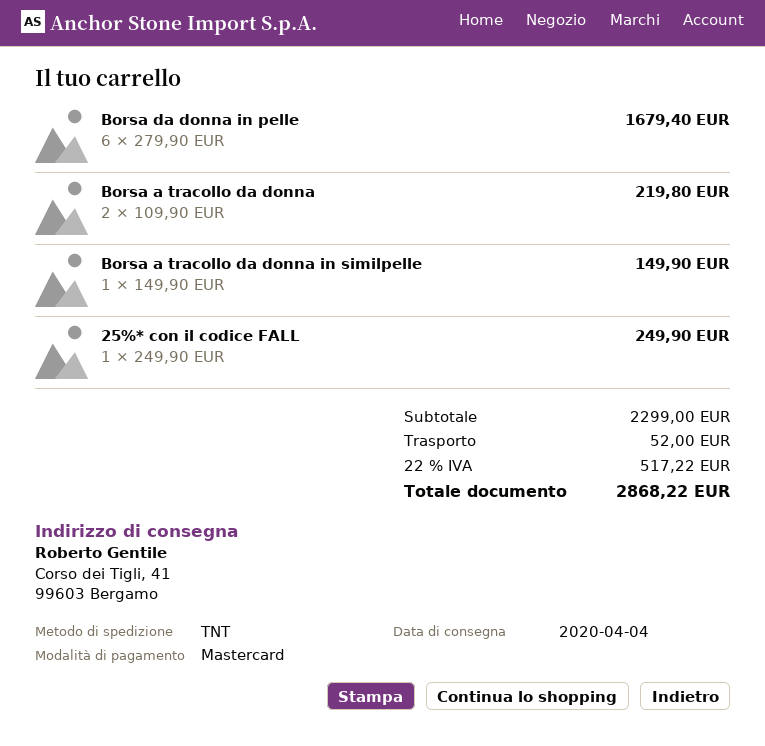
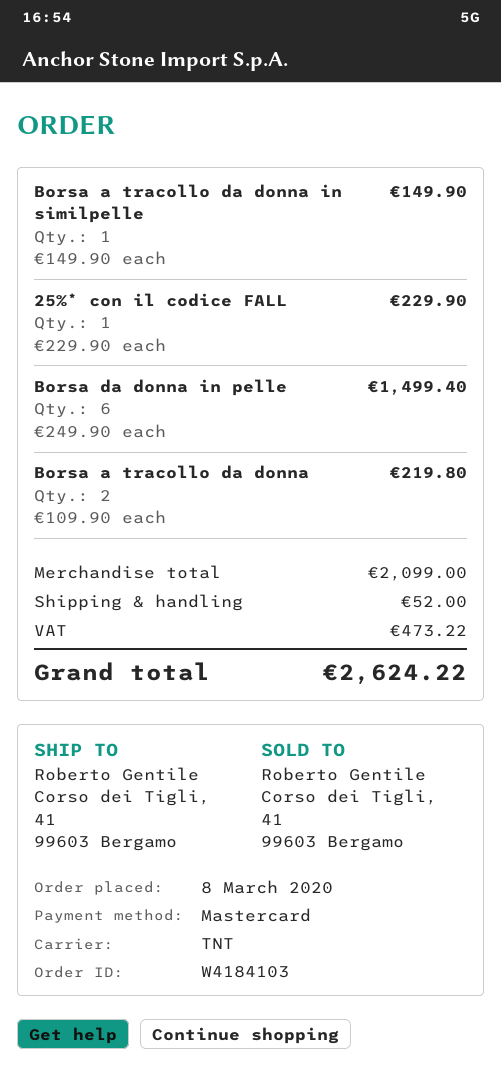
Borsa da donna in pelle: 6 x 279.90 = 1679.40 -> 6 x 249.90 = 1499.40
25%* con il codice FALL: 1 x 249.90 = 249.90 -> 1 x 229.90 = 229.90
subtotal: 2299.00 -> 2099.00
tax: 517.22 -> 473.22
total: 2868.22 -> 2624.22

